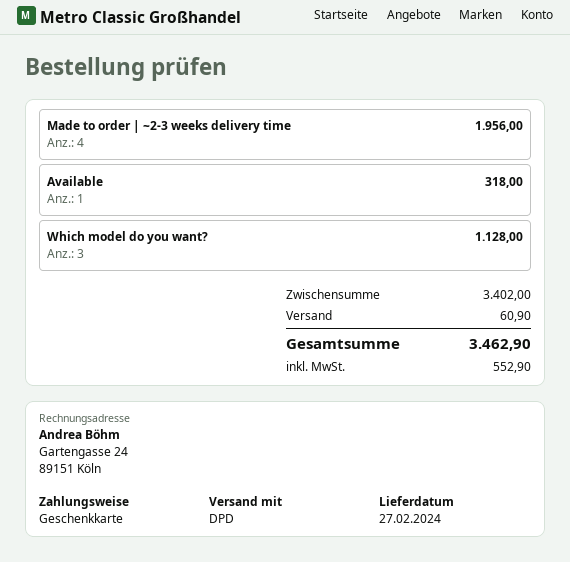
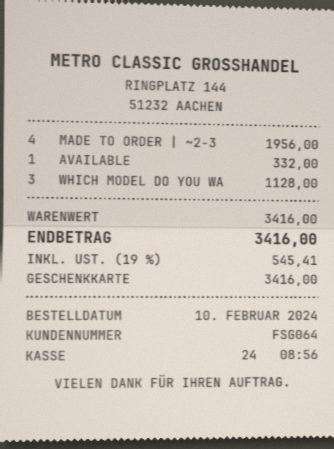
Available: 1 for 318.00 -> 1 for 332.00
subtotal: 3402.00 -> 3416.00
shipping: 60.90 -> none
tax: 552.90 -> 545.41
total: 3462.90 -> 3416.00

